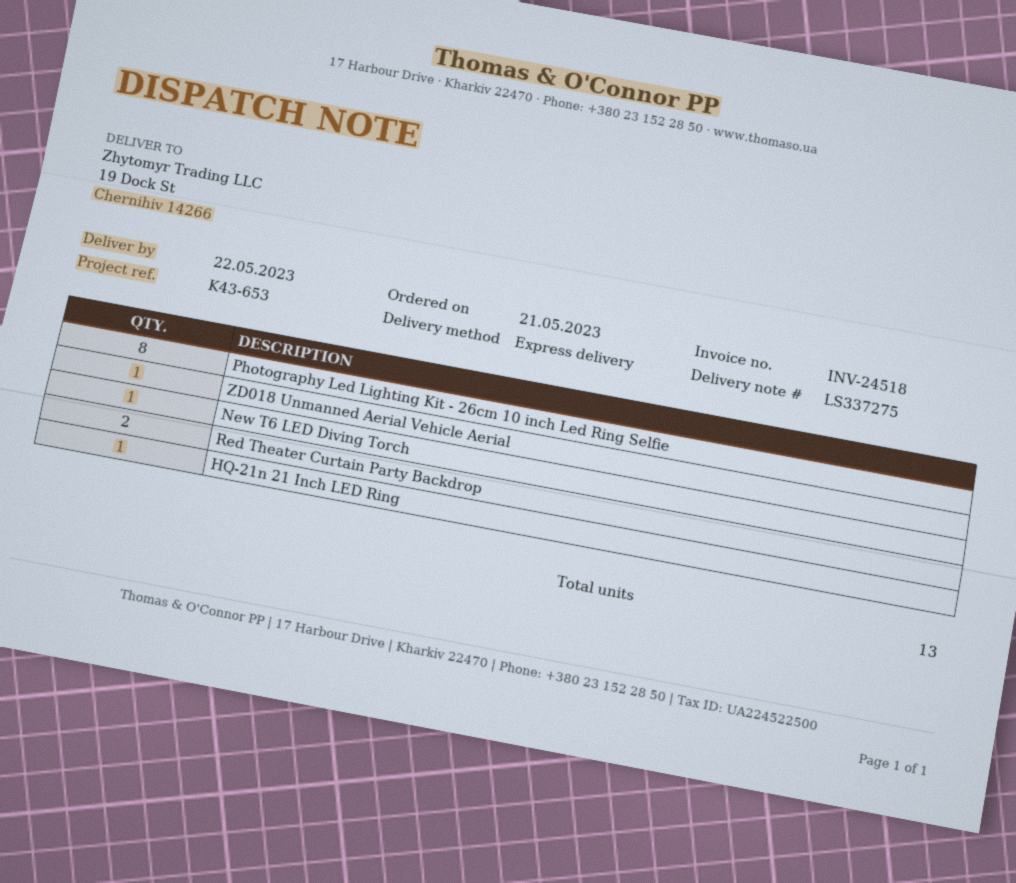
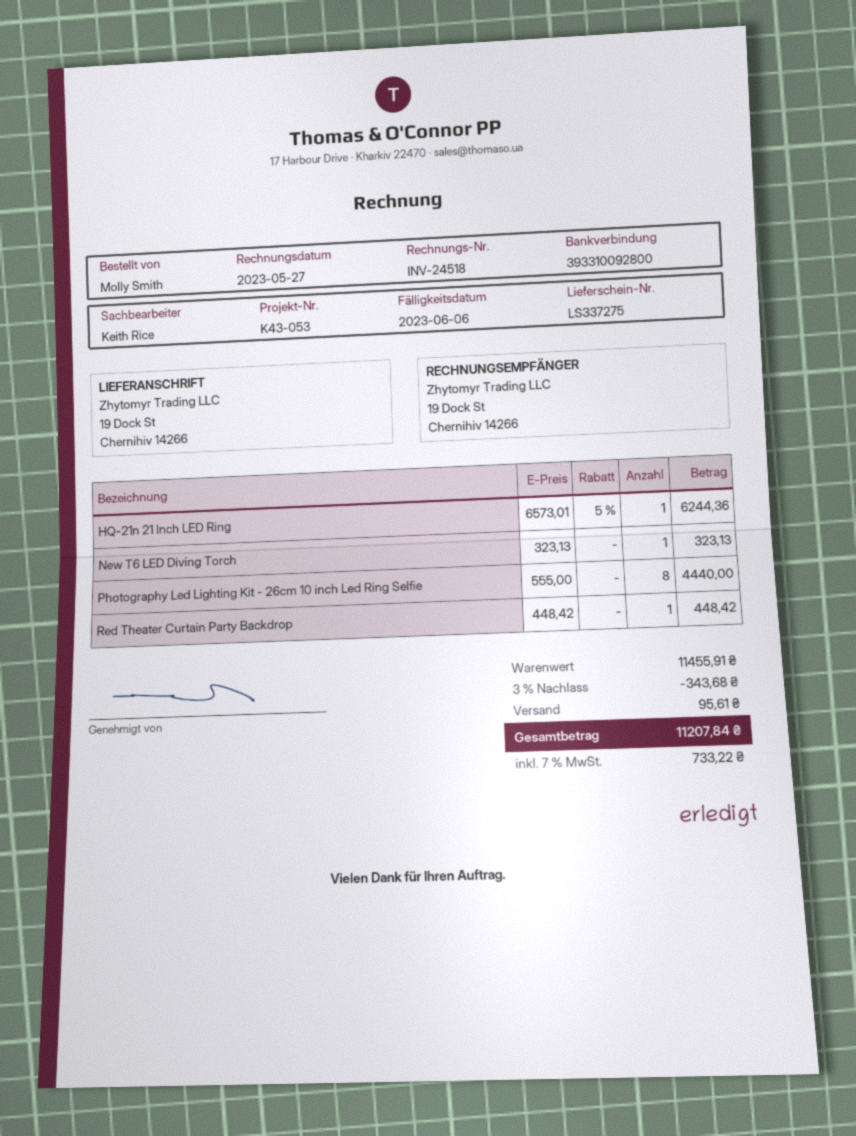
reference: K43-653 -> K43-053
ZD018 Unmanned Aerial Vehicle Aerial: 1 -> none
Red Theater Curtain Party Backdrop: 2 -> 1

